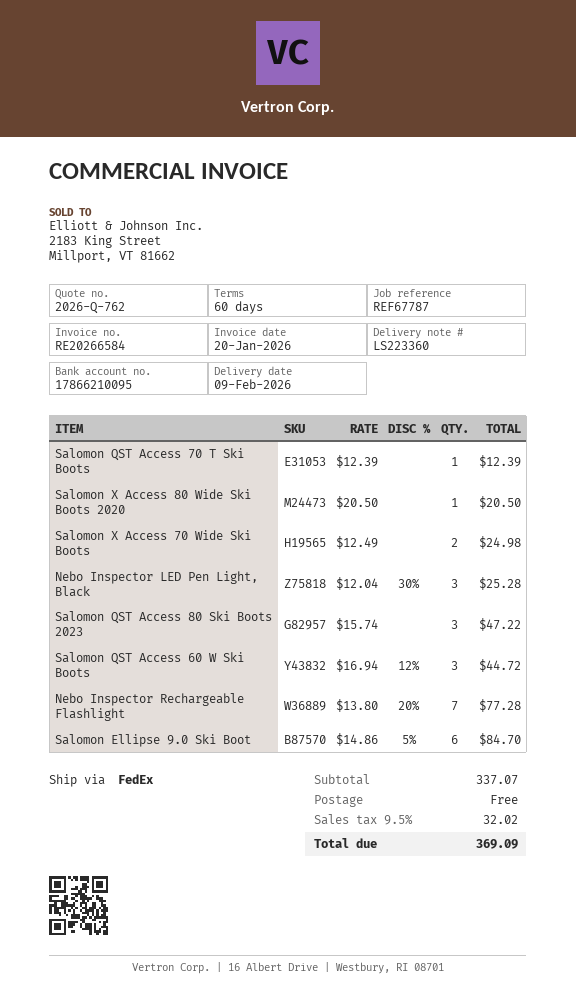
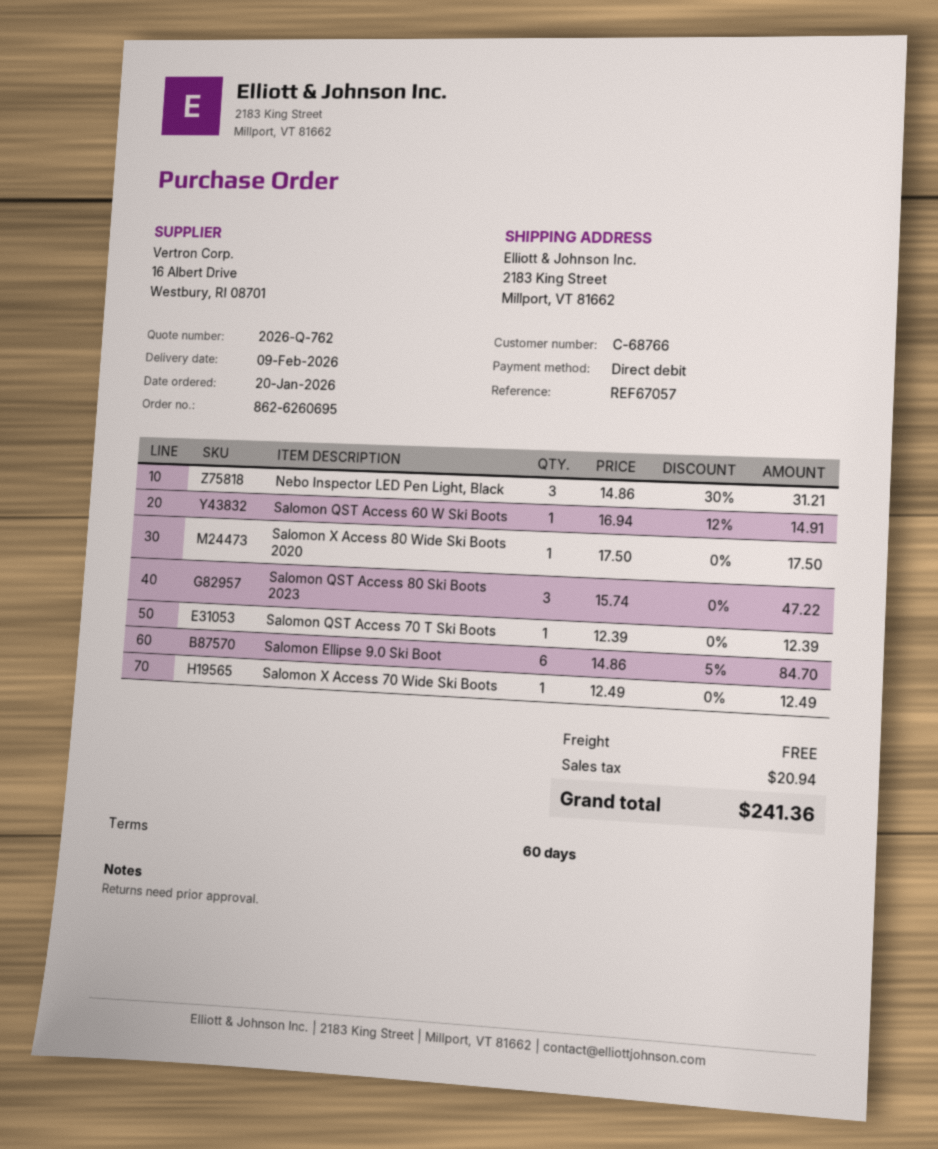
reference: REF67787 -> REF67057
Salomon X Access 80 Wide Ski Boots 2020: 1 x 20.50 = 20.50 -> 1 x 17.50 = 17.50
Salomon X Access 70 Wide Ski Boots: 2 x 12.49 = 24.98 -> 1 x 12.49 = 12.49
Nebo Inspector LED Pen Light, Black: 3 x 12.04 - 30% = 25.28 -> 3 x 14.86 - 30% = 31.21
Salomon QST Access 60 W Ski Boots: 3 x 16.94 - 12% = 44.72 -> 1 x 16.94 - 12% = 14.91
Nebo Inspector Rechargeable Flashlight: 7 x 13.80 - 20% = 77.28 -> none
tax: 32.02 -> 20.94
total: 369.09 -> 241.36

